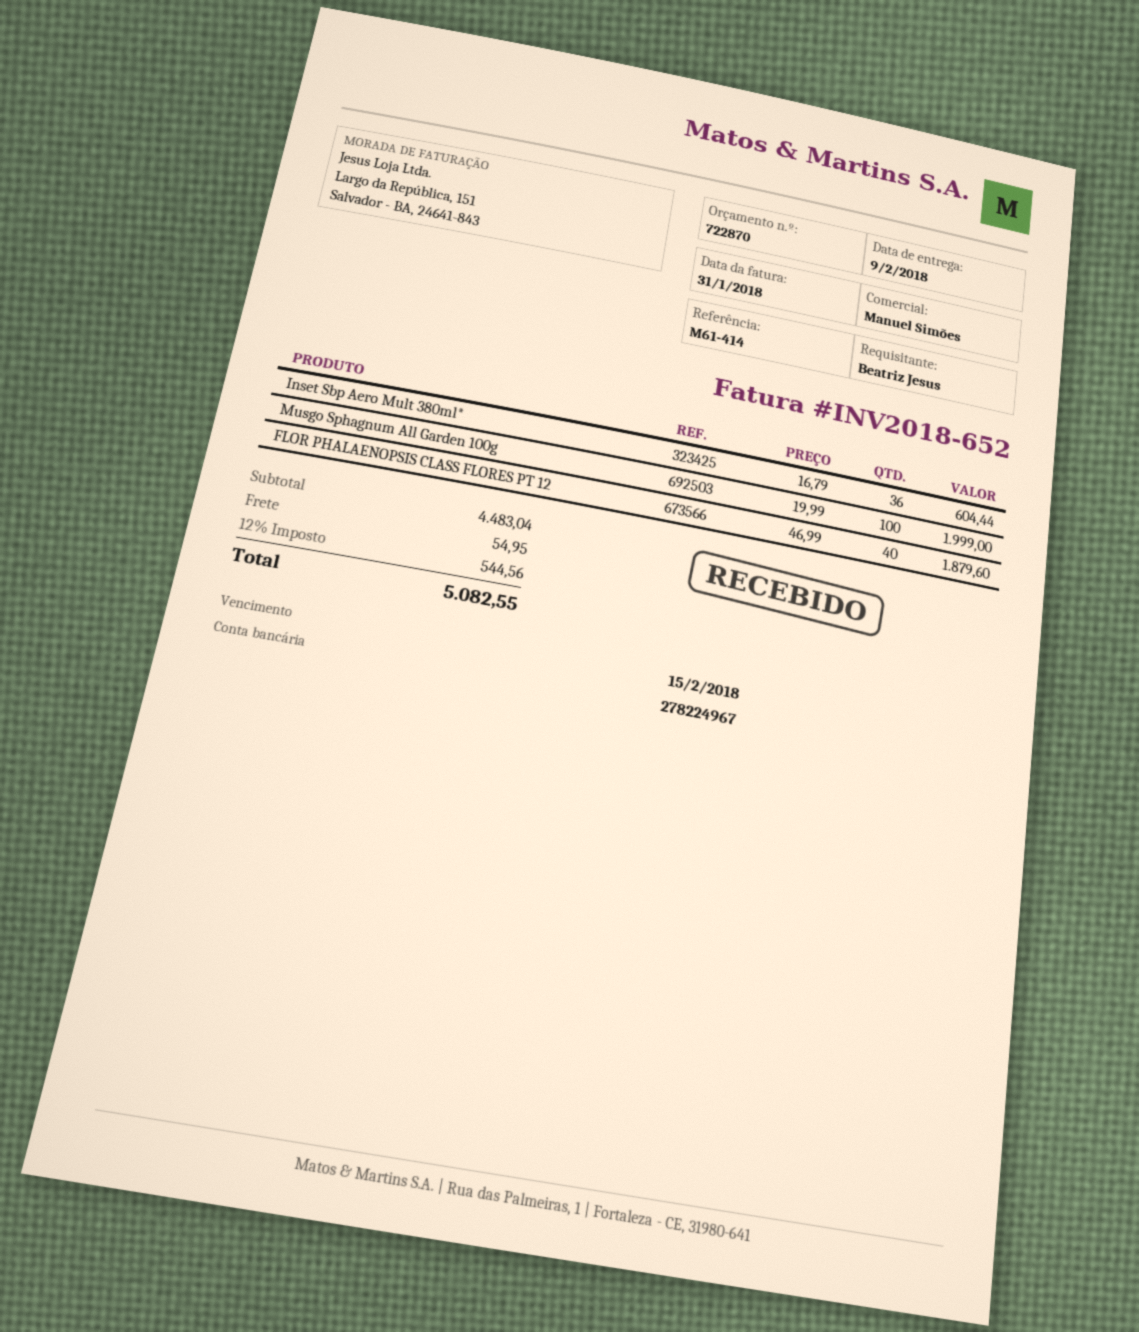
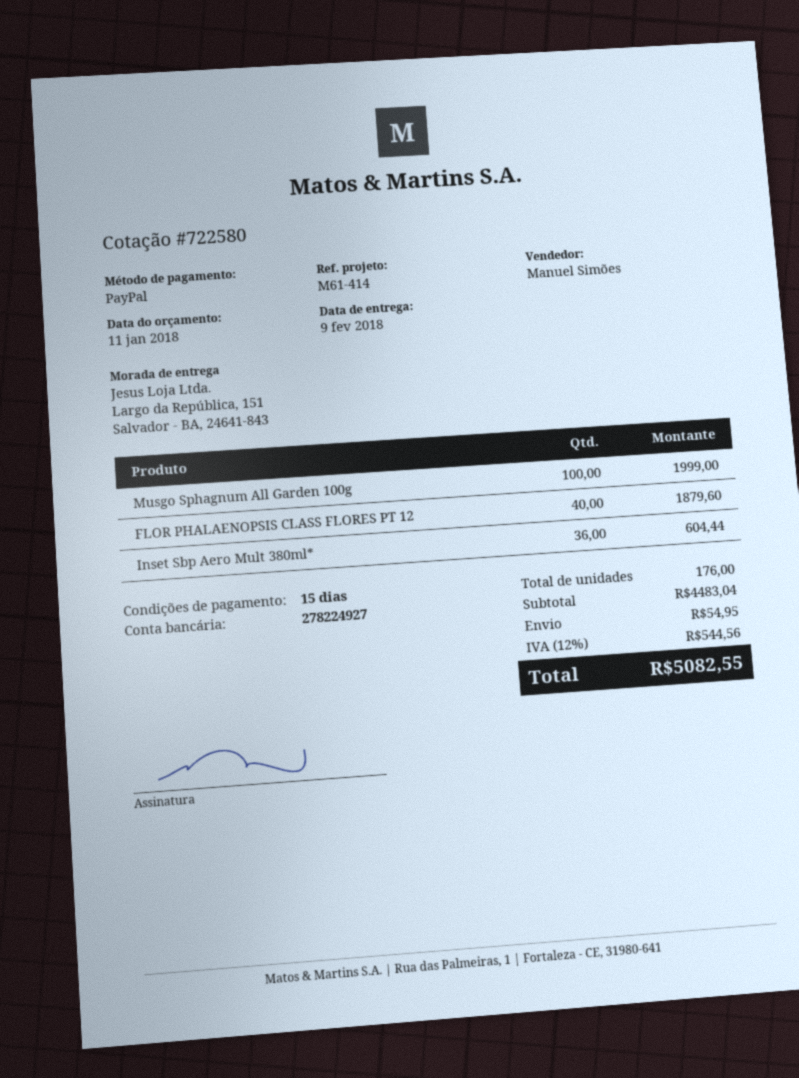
quote number: 722870 -> 722580
bank account: 278224967 -> 278224927

